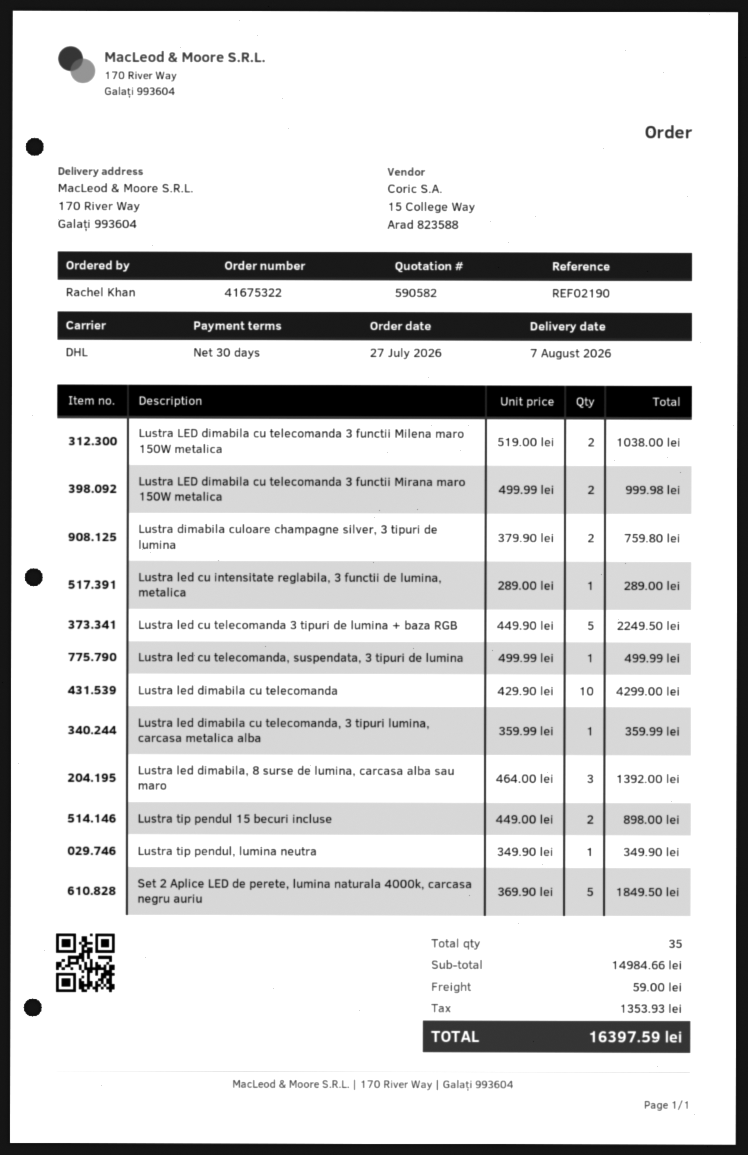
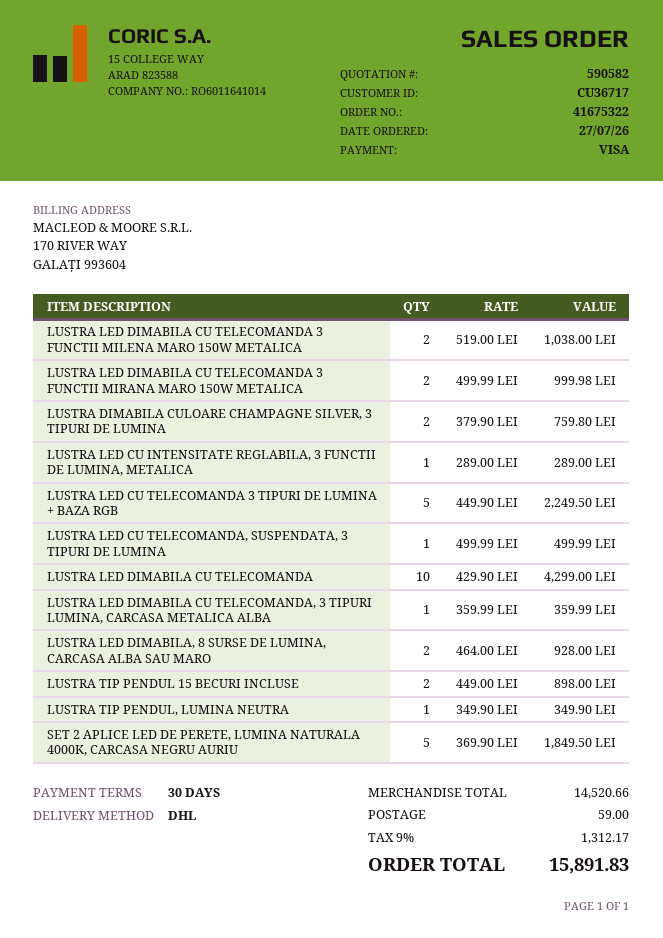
Lustra led dimabila, 8 surse de lumina, carcasa alba sau maro: 3 x 464.00 = 1392.00 -> 2 x 464.00 = 928.00
subtotal: 14984.66 -> 14520.66
tax: 1353.93 -> 1312.17
total: 16397.59 -> 15891.83

